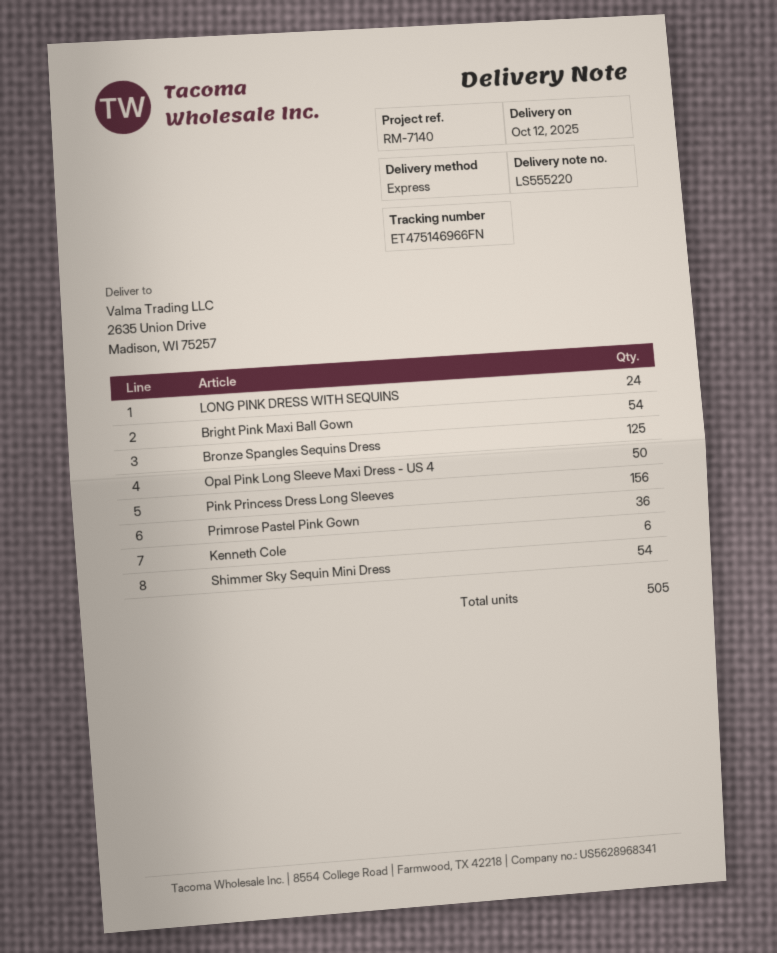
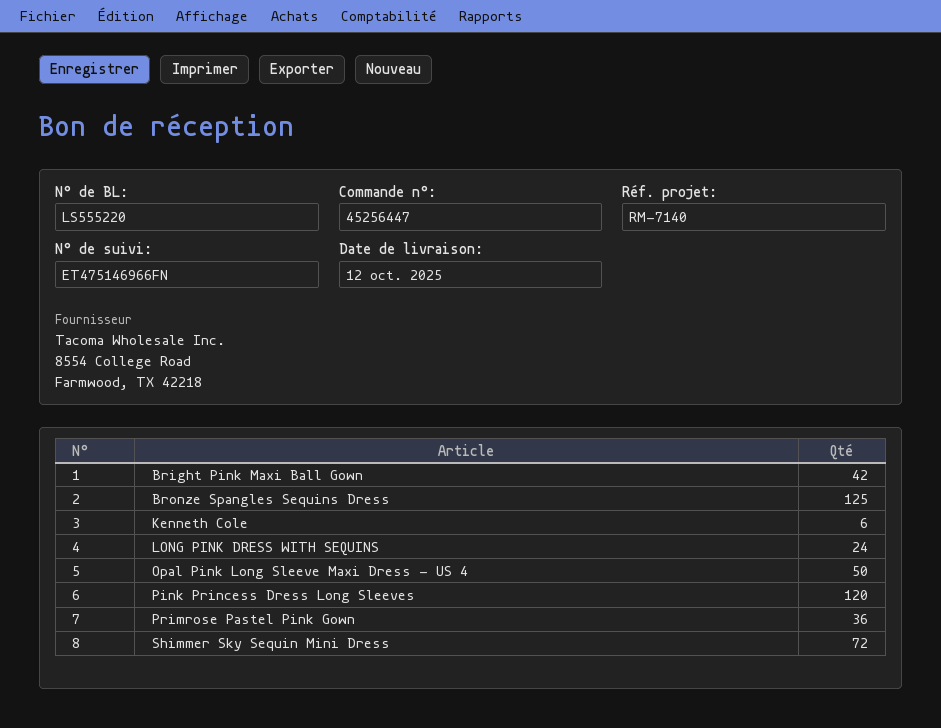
Bright Pink Maxi Ball Gown: 54 -> 42
Pink Princess Dress Long Sleeves: 156 -> 120
Shimmer Sky Sequin Mini Dress: 54 -> 72

